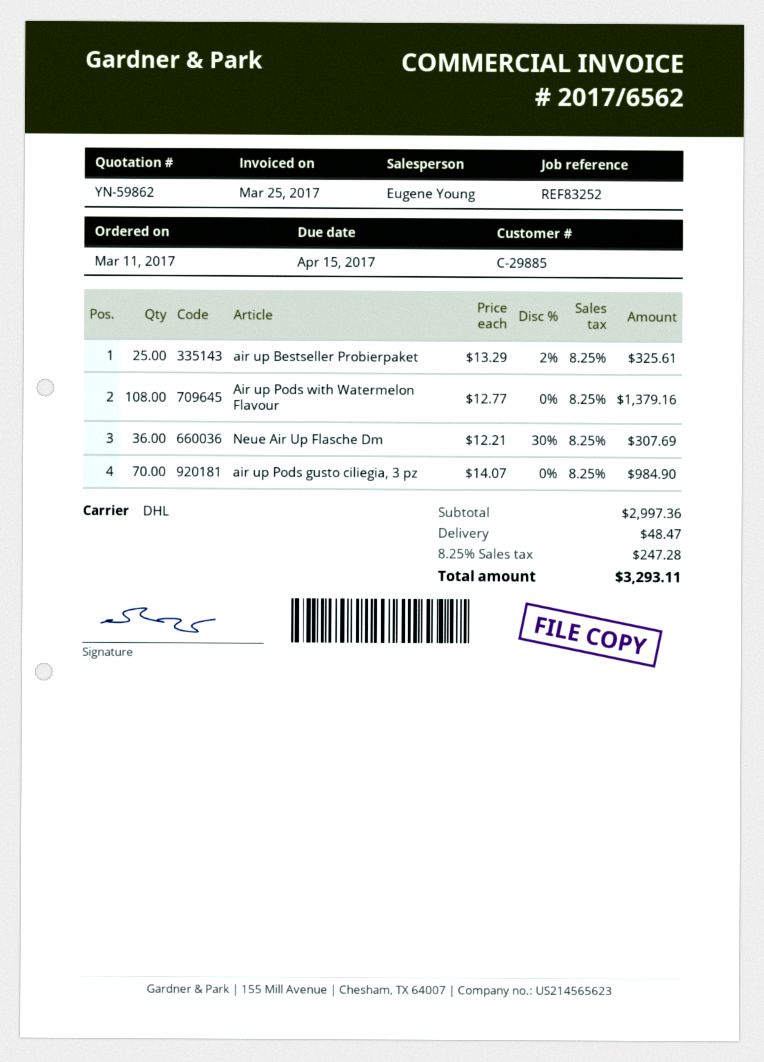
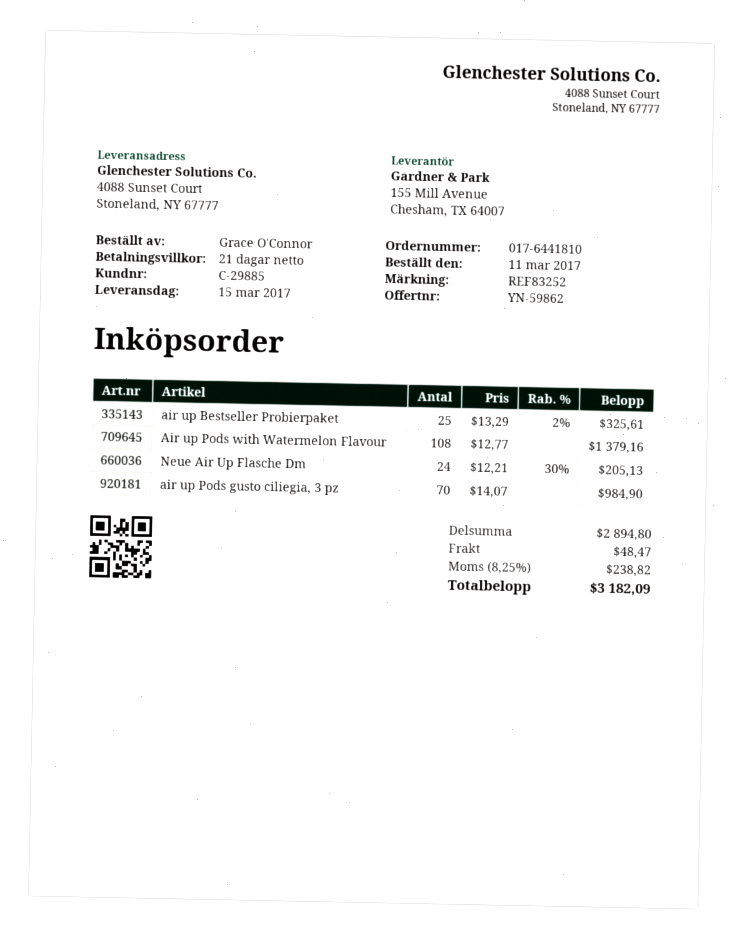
Neue Air Up Flasche Dm: 36 x 12.21 - 30% = 307.69 -> 24 x 12.21 - 30% = 205.13
subtotal: 2997.36 -> 2894.80
tax: 8.25% = 247.28 -> 8.25% = 238.82
total: 3293.11 -> 3182.09

